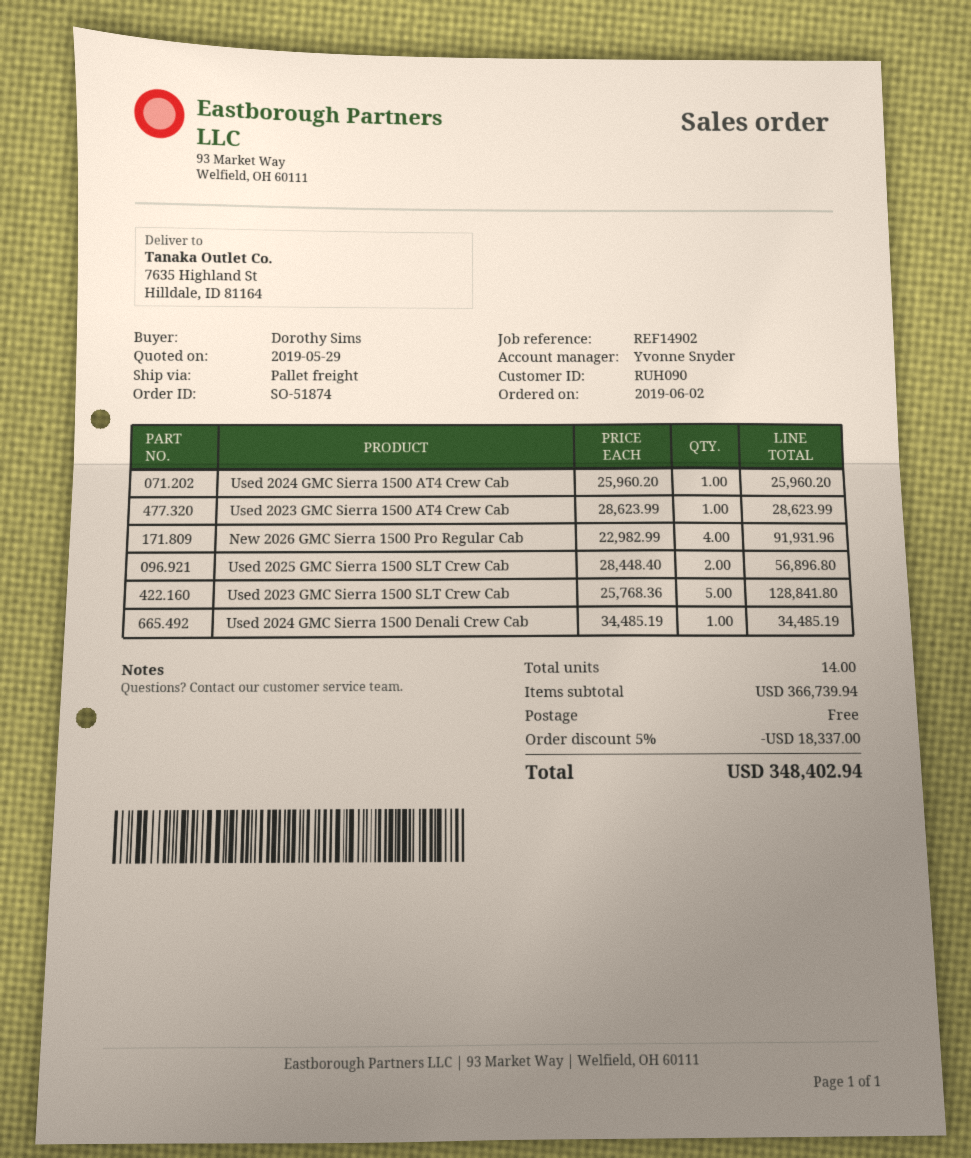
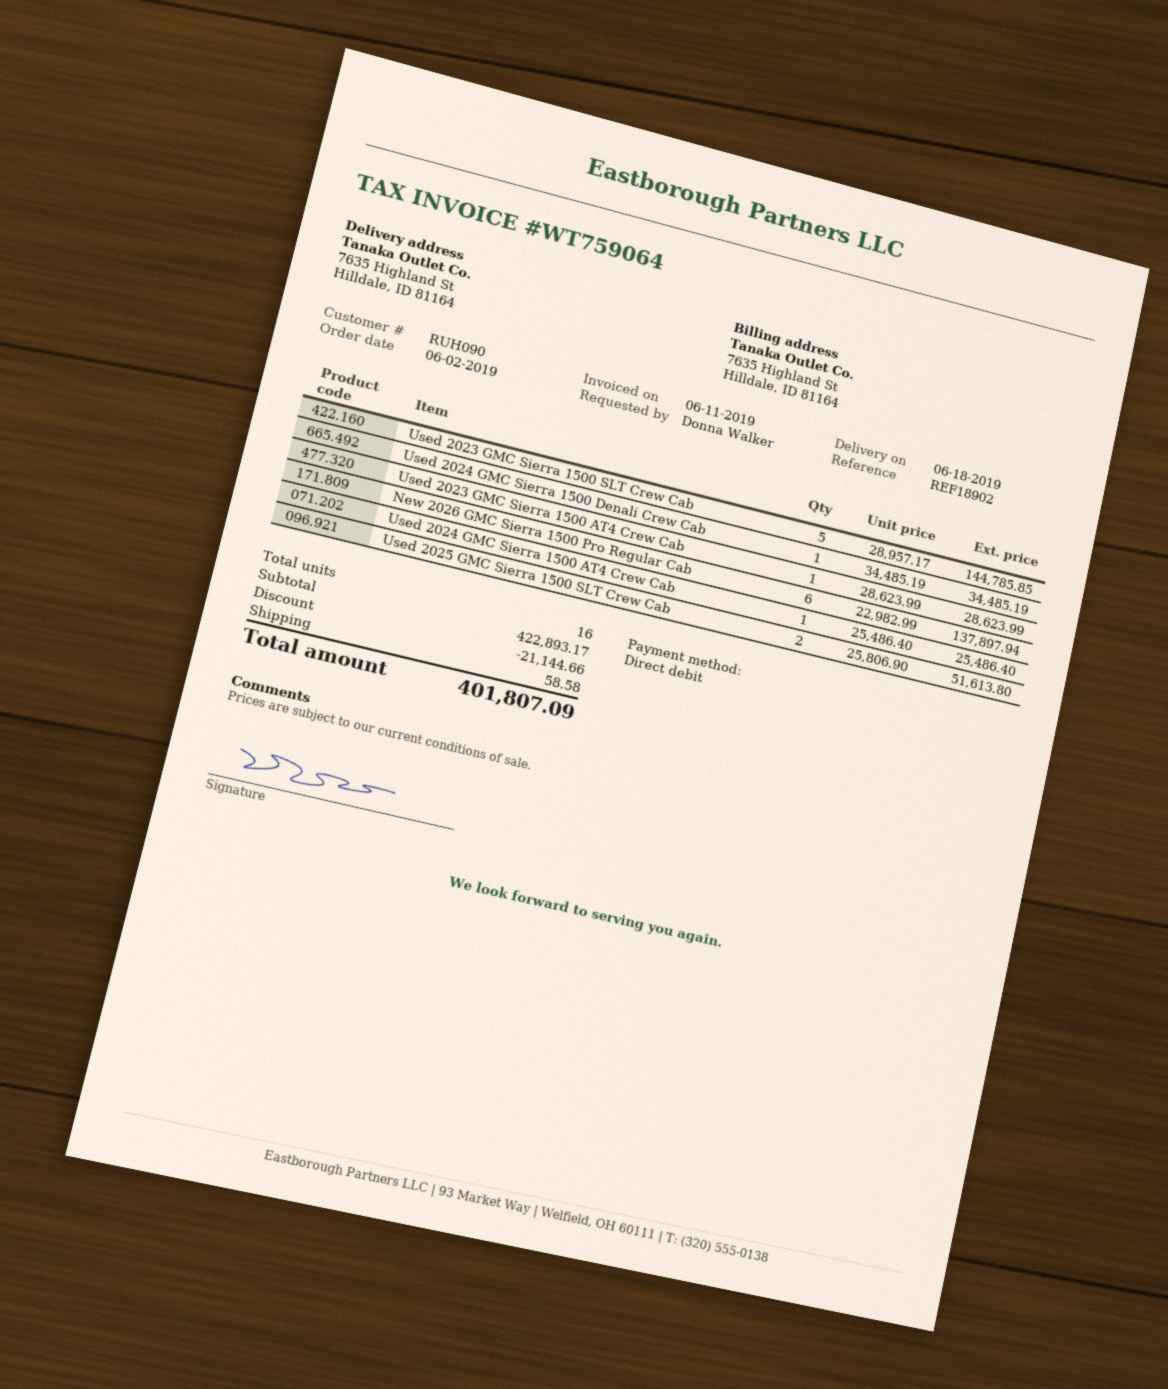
reference: REF14902 -> REF18902
ordered by: Dorothy Sims -> Donna Walker
Used 2024 GMC Sierra 1500 AT4 Crew Cab: 1 x 25960.20 = 25960.20 -> 1 x 25486.40 = 25486.40
New 2026 GMC Sierra 1500 Pro Regular Cab: 4 x 22982.99 = 91931.96 -> 6 x 22982.99 = 137897.94
Used 2025 GMC Sierra 1500 SLT Crew Cab: 2 x 28448.40 = 56896.80 -> 2 x 25806.90 = 51613.80
Used 2023 GMC Sierra 1500 SLT Crew Cab: 5 x 25768.36 = 128841.80 -> 5 x 28957.17 = 144785.85
total quantity: 14 -> 16
subtotal: 366739.94 -> 422893.17
discount: 18337.00 -> 21144.66
shipping: 0.00 -> 58.58
total: 348402.94 -> 401807.09

